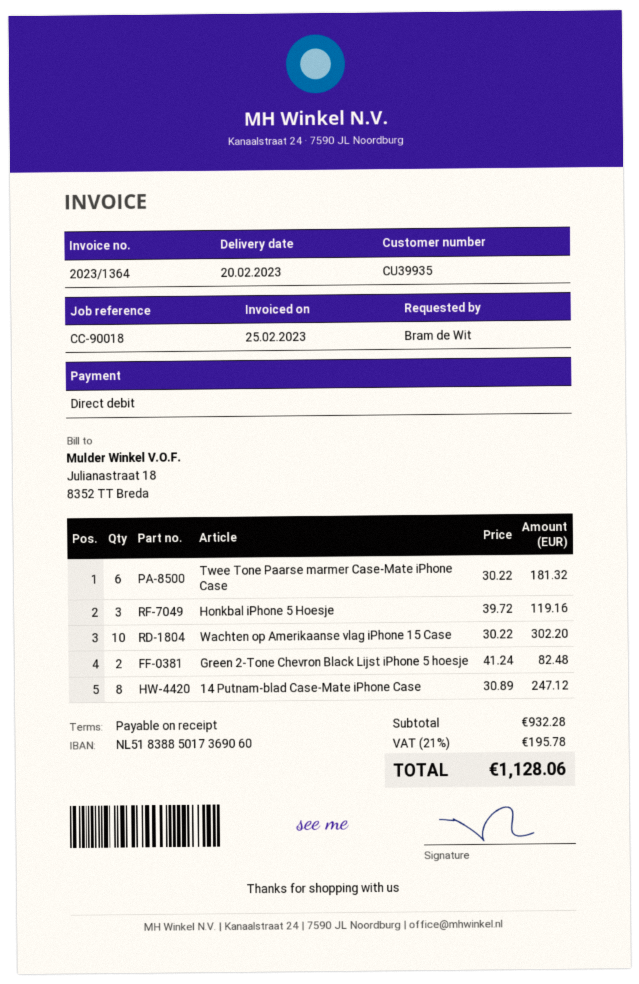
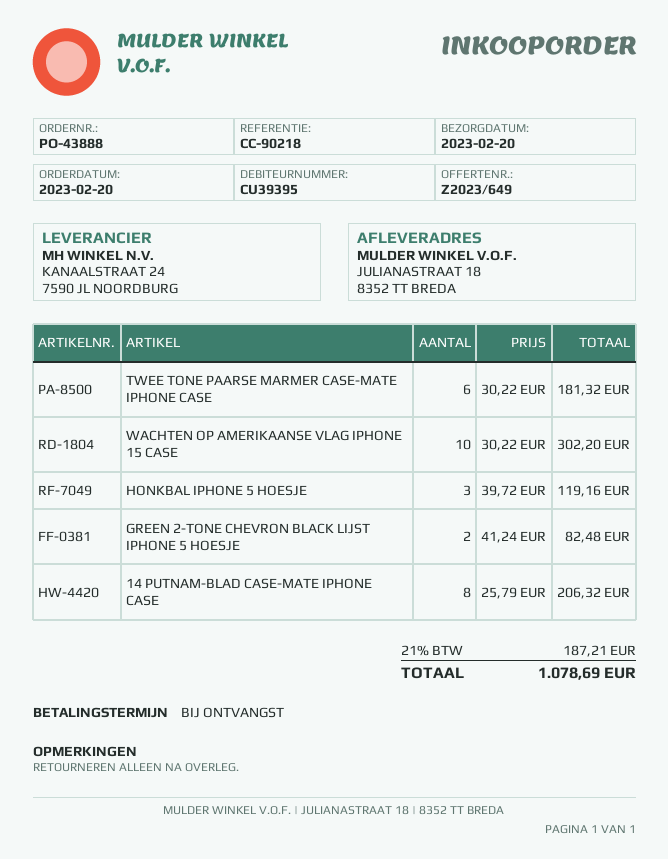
customer number: CU39935 -> CU39395
reference: CC-90018 -> CC-90218
14 Putnam-blad Case-Mate iPhone Case: 8 x 30.89 = 247.12 -> 8 x 25.79 = 206.32
tax: 21% = 195.78 -> 21% = 187.21
total: 1128.06 -> 1078.69

